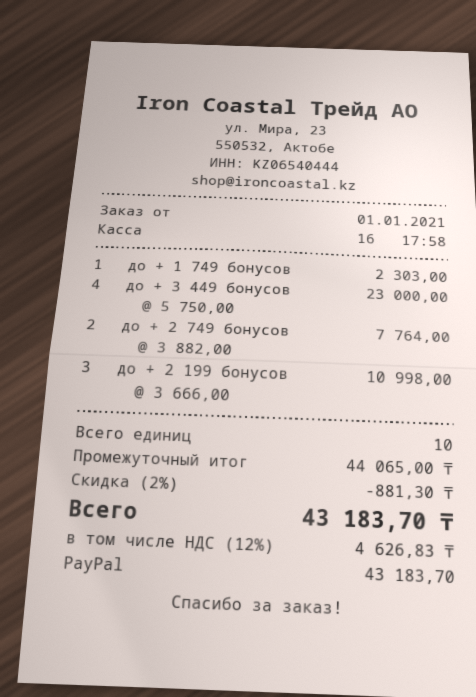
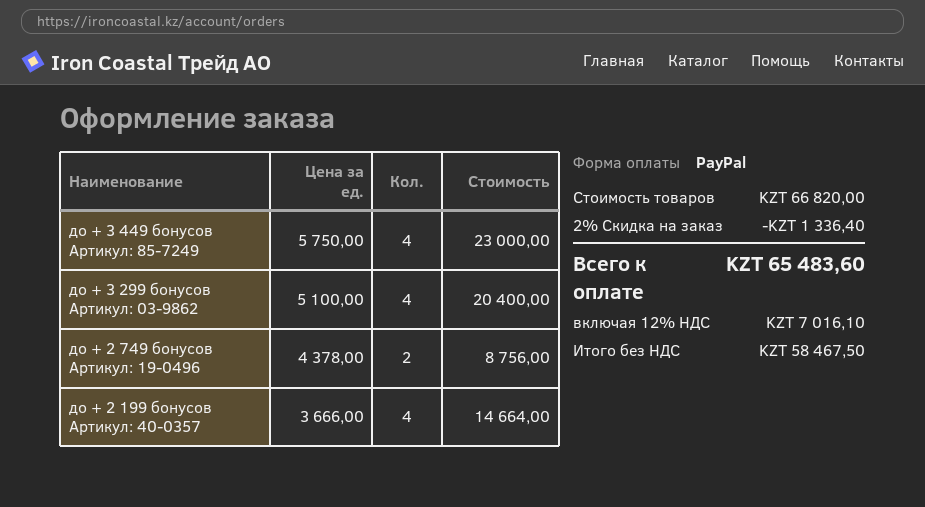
до + 1 749 бонусов: 1 x 2303.00 = 2303.00 -> none
до + 2 749 бонусов: 2 x 3882.00 = 7764.00 -> 2 x 4378.00 = 8756.00
до + 2 199 бонусов: 3 x 3666.00 = 10998.00 -> 4 x 3666.00 = 14664.00
до + 3 299 бонусов: none -> 4 x 5100.00 = 20400.00
subtotal: 44065.00 -> 66820.00
discount: 2% = 881.30 -> 2% = 1336.40
tax: 12% = 4626.83 -> 12% = 7016.10
total: 43183.70 -> 65483.60

